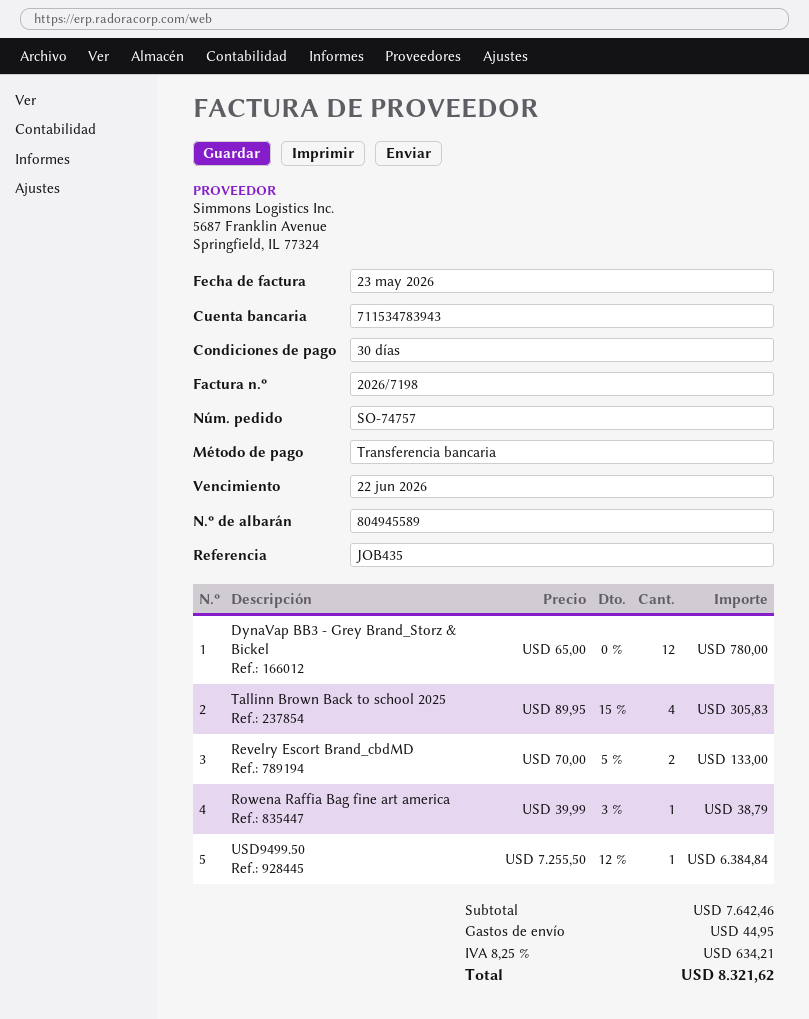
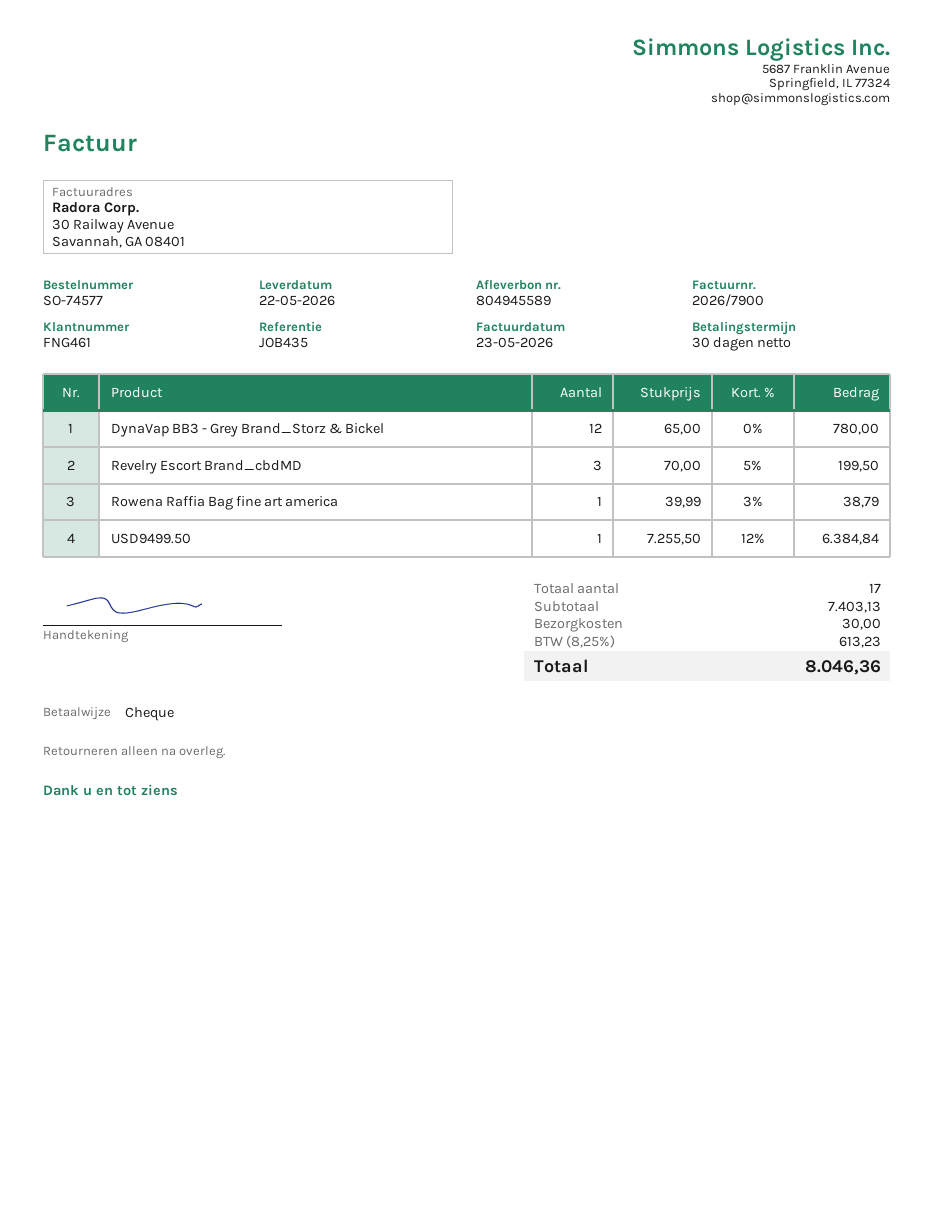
order number: SO-74757 -> SO-74577
invoice number: 2026/7198 -> 2026/7900
payment method: bank transfer -> cheque
Tallinn Brown Back to school 2025: 4 x 89.95 - 15% = 305.83 -> none
Revelry Escort Brand_cbdMD: 2 x 70.00 - 5% = 133.00 -> 3 x 70.00 - 5% = 199.50
subtotal: 7642.46 -> 7403.13
shipping: 44.95 -> 30.00
tax: 8.25% = 634.21 -> 8.25% = 613.23
total: 8321.62 -> 8046.36

